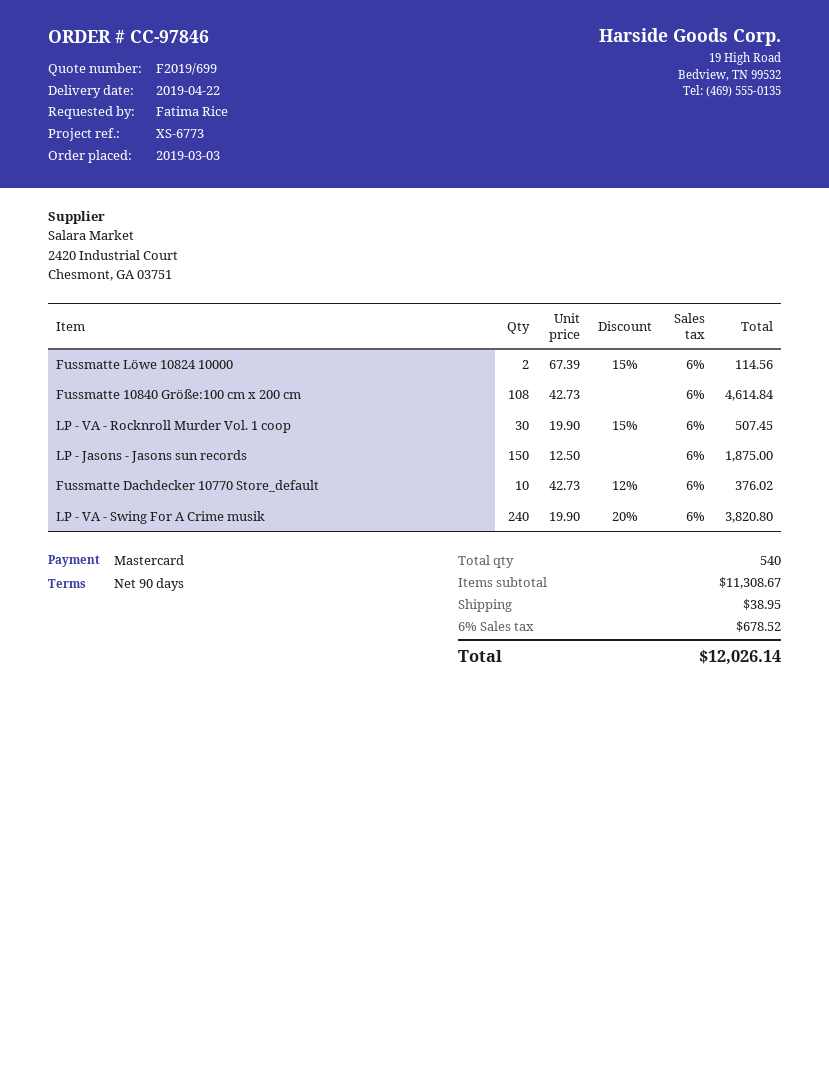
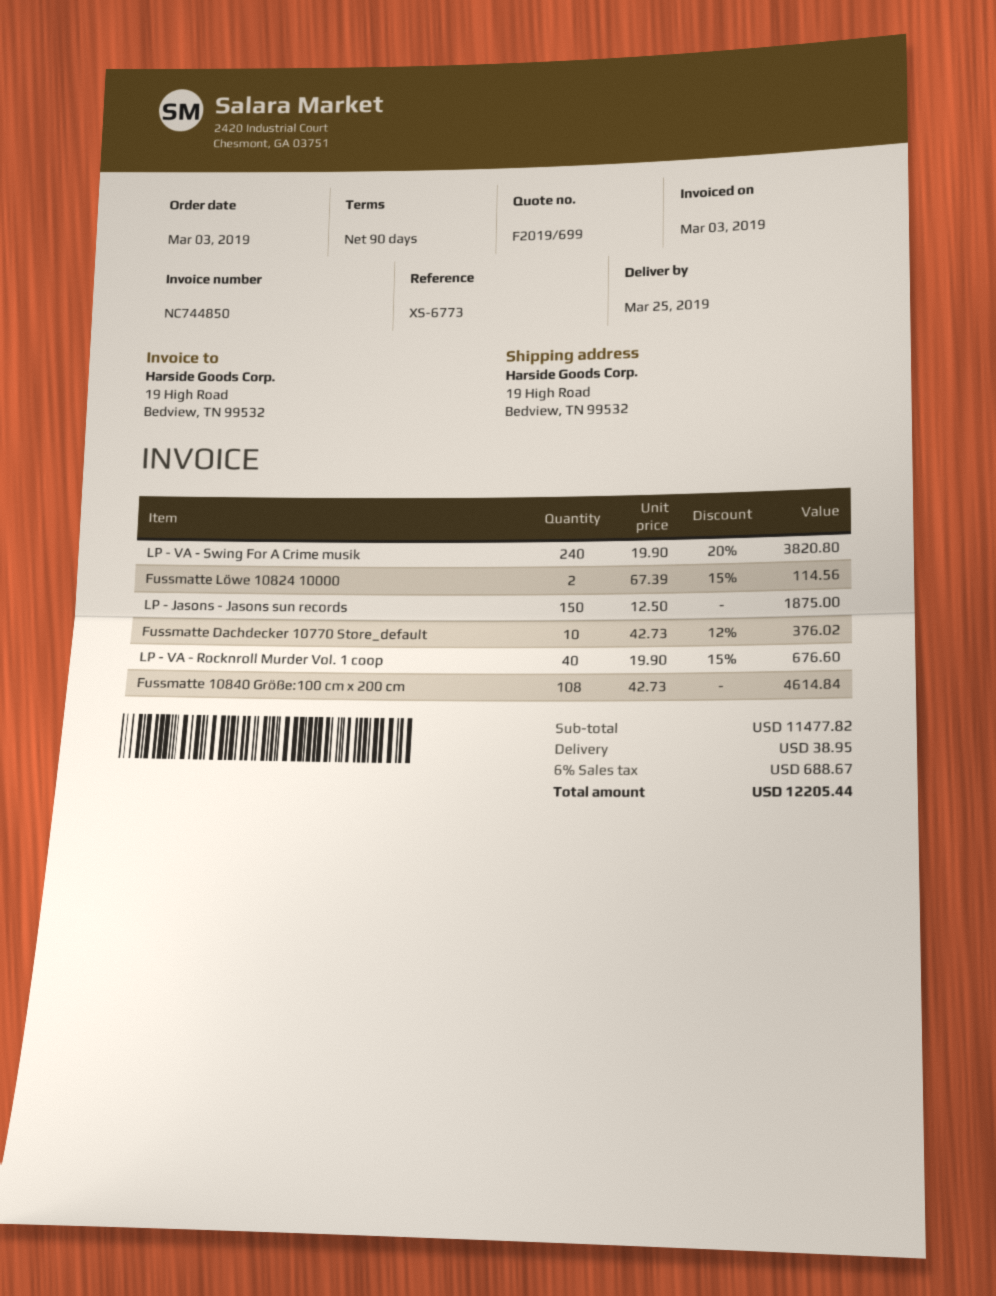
delivery date: 2019-04-22 -> 2019-03-25
LP - VA - Rocknroll Murder Vol. 1 coop: 30 x 19.90 - 15% = 507.45 -> 40 x 19.90 - 15% = 676.60
subtotal: 11308.67 -> 11477.82
tax: 6% = 678.52 -> 6% = 688.67
total: 12026.14 -> 12205.44

